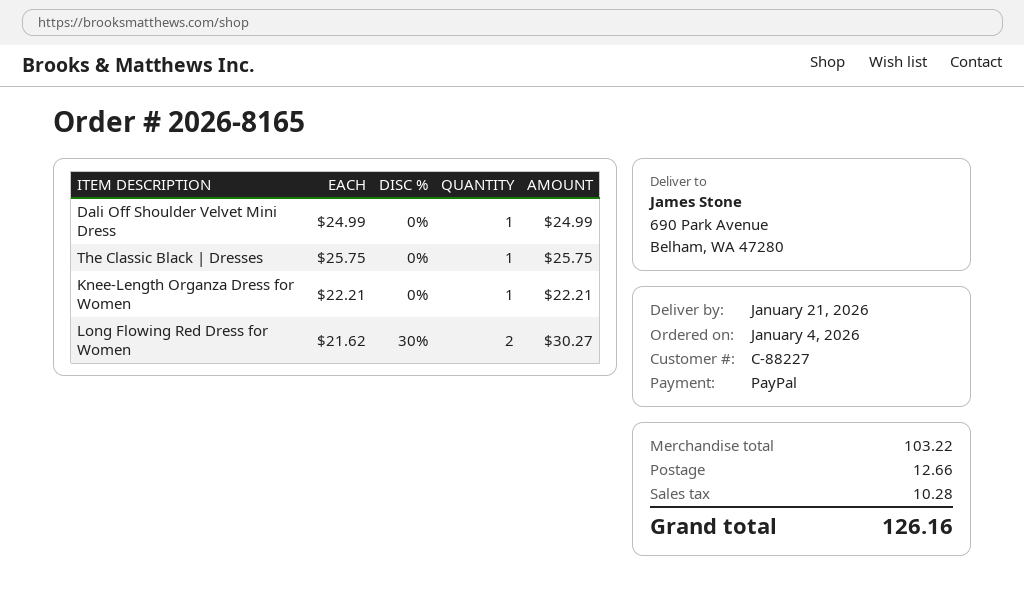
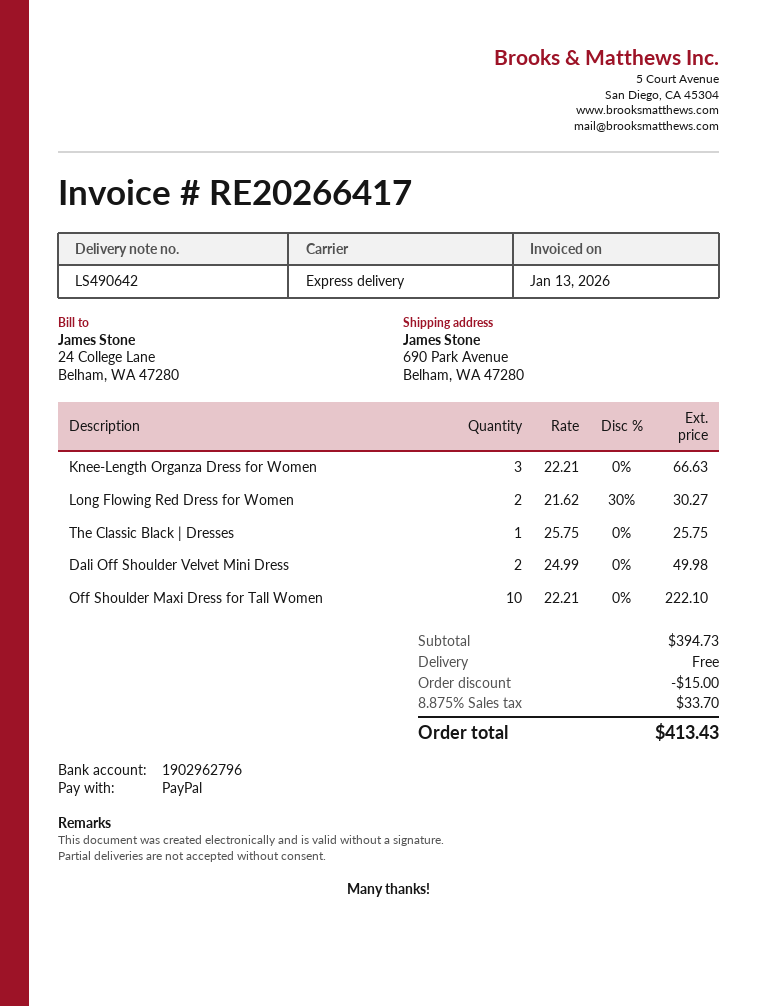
Dali Off Shoulder Velvet Mini Dress: 1 x 24.99 = 24.99 -> 2 x 24.99 = 49.98
Knee-Length Organza Dress for Women: 1 x 22.21 = 22.21 -> 3 x 22.21 = 66.63
Off Shoulder Maxi Dress for Tall Women: none -> 10 x 22.21 = 222.10
subtotal: 103.22 -> 394.73
discount: none -> 15.00
shipping: 12.66 -> 0.00
tax: 10.28 -> 33.70
total: 126.16 -> 413.43

